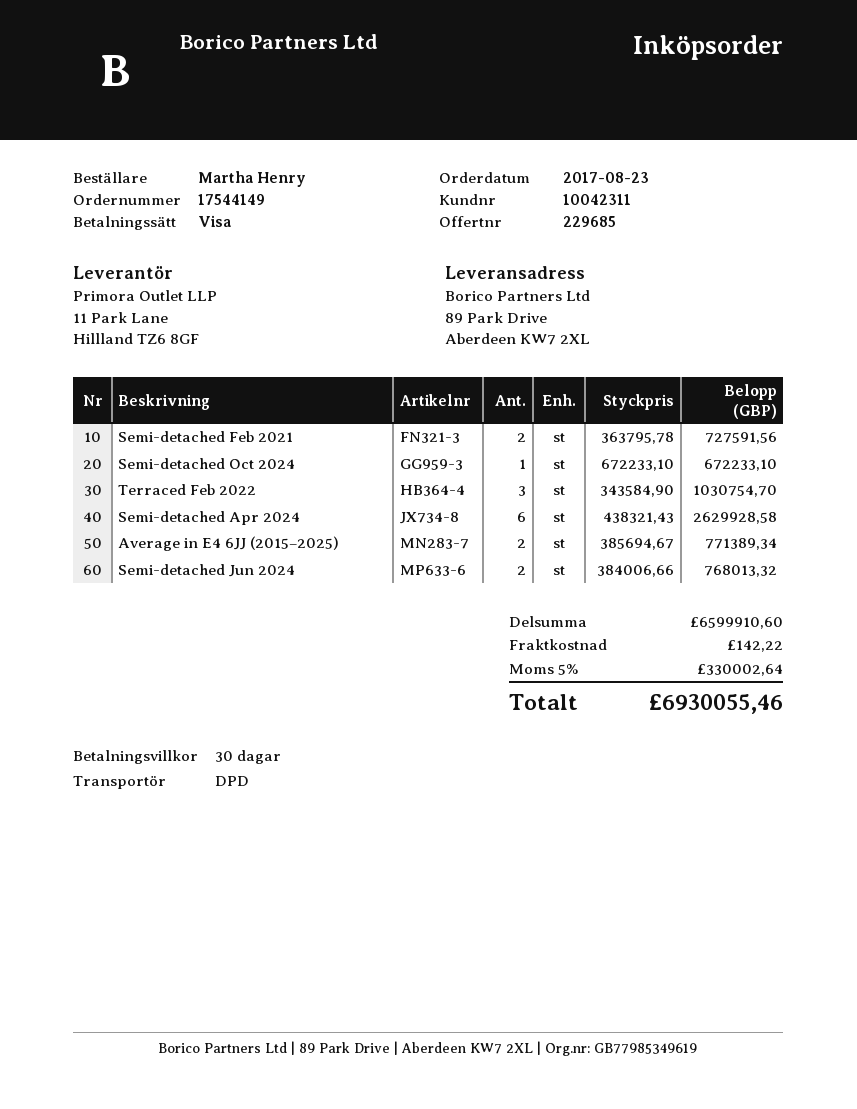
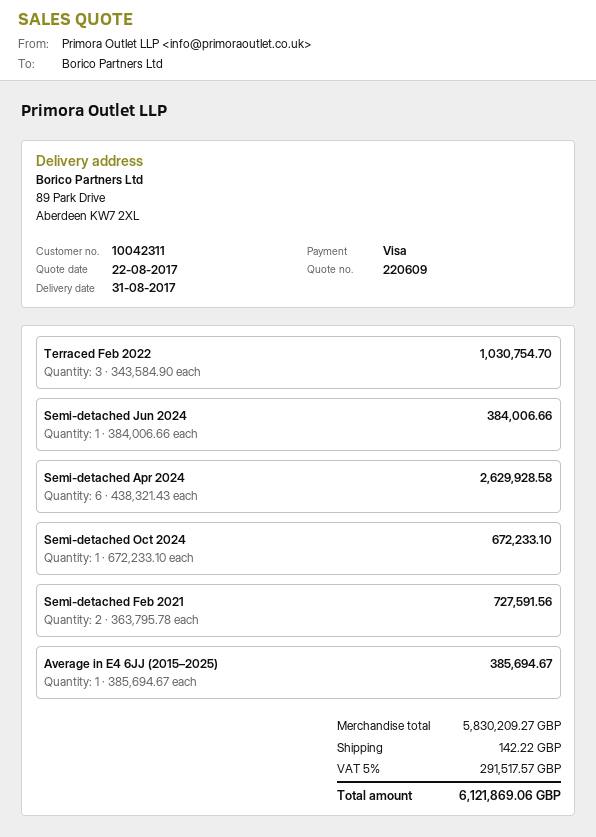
quote number: 229685 -> 220609
Average in E4 6JJ (2015–2025): 2 x 385694.67 = 771389.34 -> 1 x 385694.67 = 385694.67
Semi-detached Jun 2024: 2 x 384006.66 = 768013.32 -> 1 x 384006.66 = 384006.66
subtotal: 6599910.60 -> 5830209.27
tax: 5% = 330002.64 -> 5% = 291517.57
total: 6930055.46 -> 6121869.06

